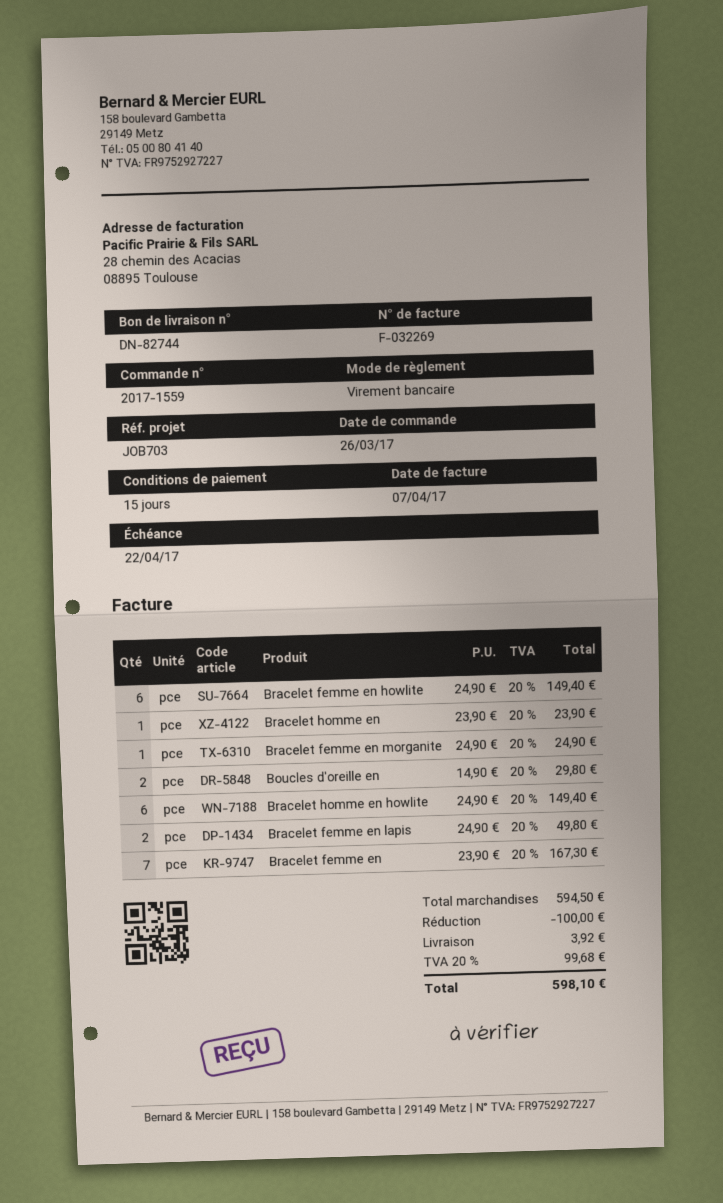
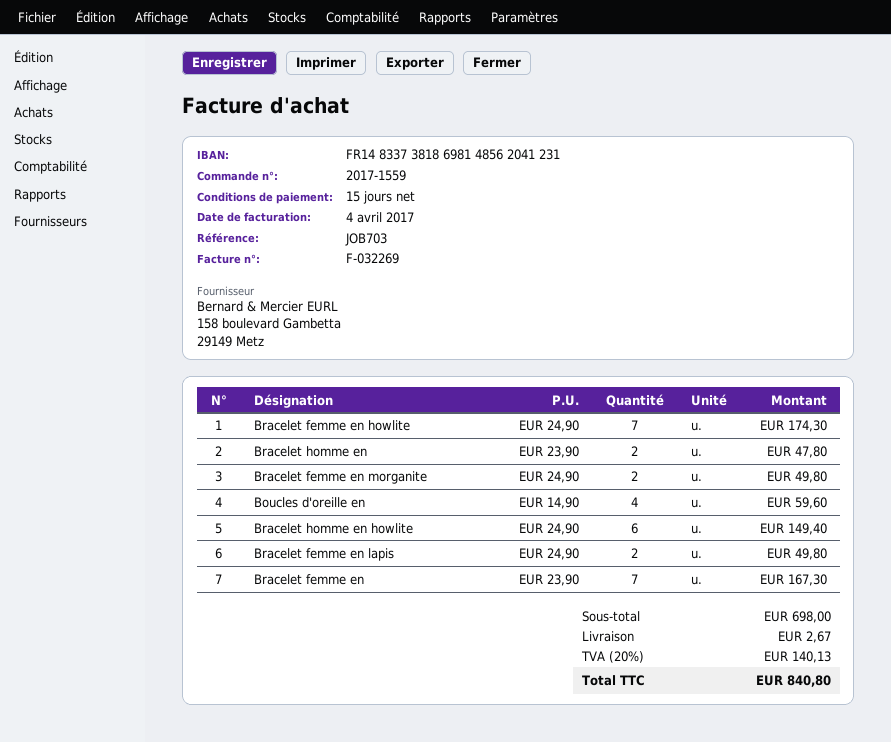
invoice date: 2017-04-07 -> 2017-04-04
Bracelet femme en howlite: 6 x 24.90 = 149.40 -> 7 x 24.90 = 174.30
Bracelet homme en: 1 x 23.90 = 23.90 -> 2 x 23.90 = 47.80
Bracelet femme en morganite: 1 x 24.90 = 24.90 -> 2 x 24.90 = 49.80
Boucles d'oreille en: 2 x 14.90 = 29.80 -> 4 x 14.90 = 59.60
subtotal: 594.50 -> 698.00
discount: 100.00 -> none
shipping: 3.92 -> 2.67
tax: 20% = 99.68 -> 20% = 140.13
total: 598.10 -> 840.80

